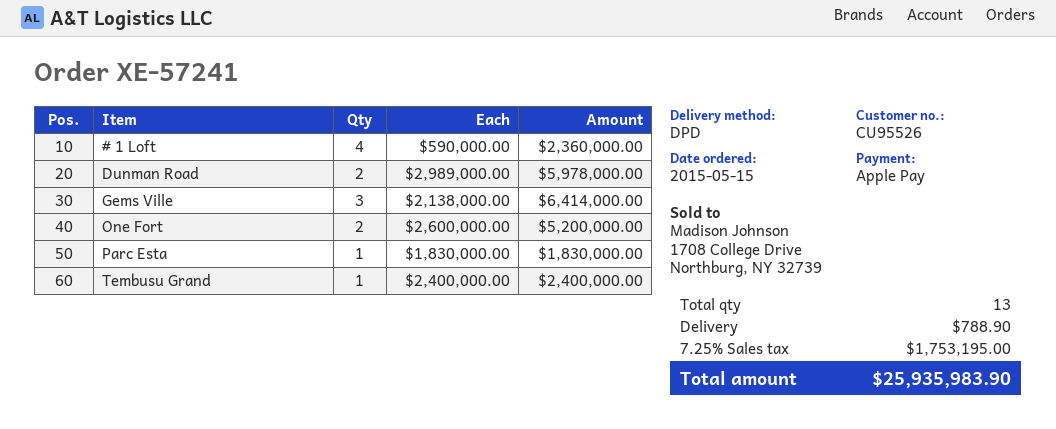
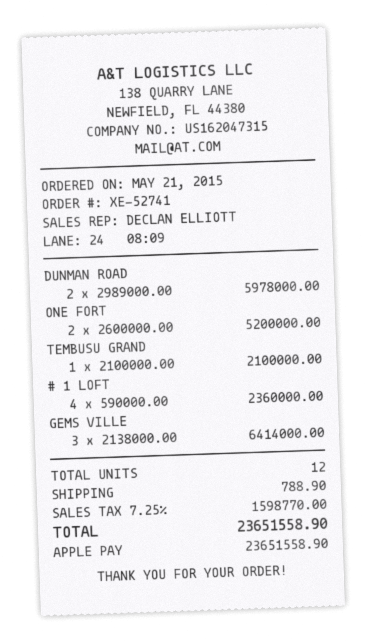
order number: XE-57241 -> XE-52741
order date: 2015-05-15 -> 2015-05-21
Parc Esta: 1 x 1830000.00 = 1830000.00 -> none
Tembusu Grand: 1 x 2400000.00 = 2400000.00 -> 1 x 2100000.00 = 2100000.00
total quantity: 13 -> 12
tax: 7.25% = 1753195.00 -> 7.25% = 1598770.00
total: 25935983.90 -> 23651558.90

